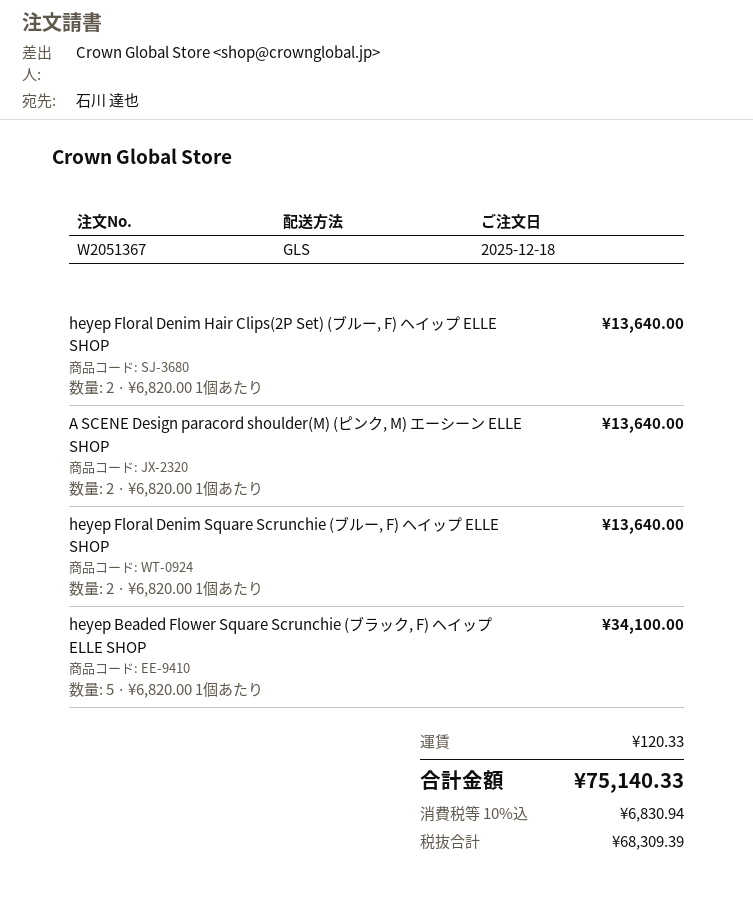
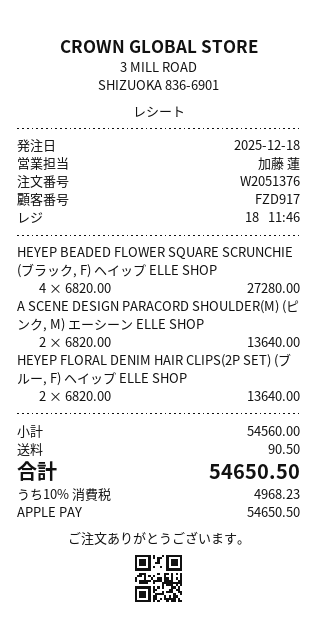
order number: W2051367 -> W2051376
heyep Floral Denim Square Scrunchie (ブルー, F) ヘイップ ELLE SHOP: 2 x 6820.00 = 13640.00 -> none
heyep Beaded Flower Square Scrunchie (ブラック, F) ヘイップ ELLE SHOP: 5 x 6820.00 = 34100.00 -> 4 x 6820.00 = 27280.00
shipping: 120.33 -> 90.50
tax: 10% = 6830.94 -> 10% = 4968.23
total: 75140.33 -> 54650.50

